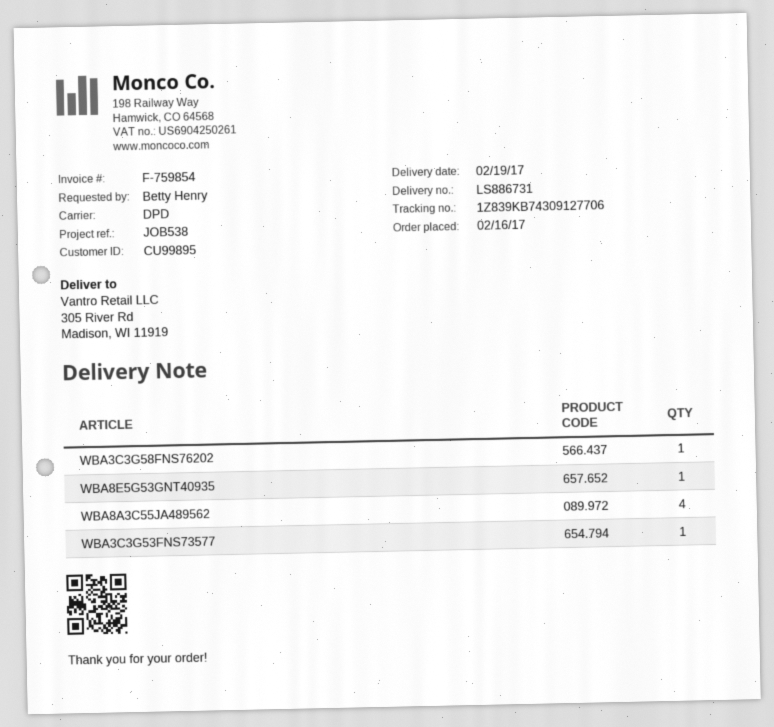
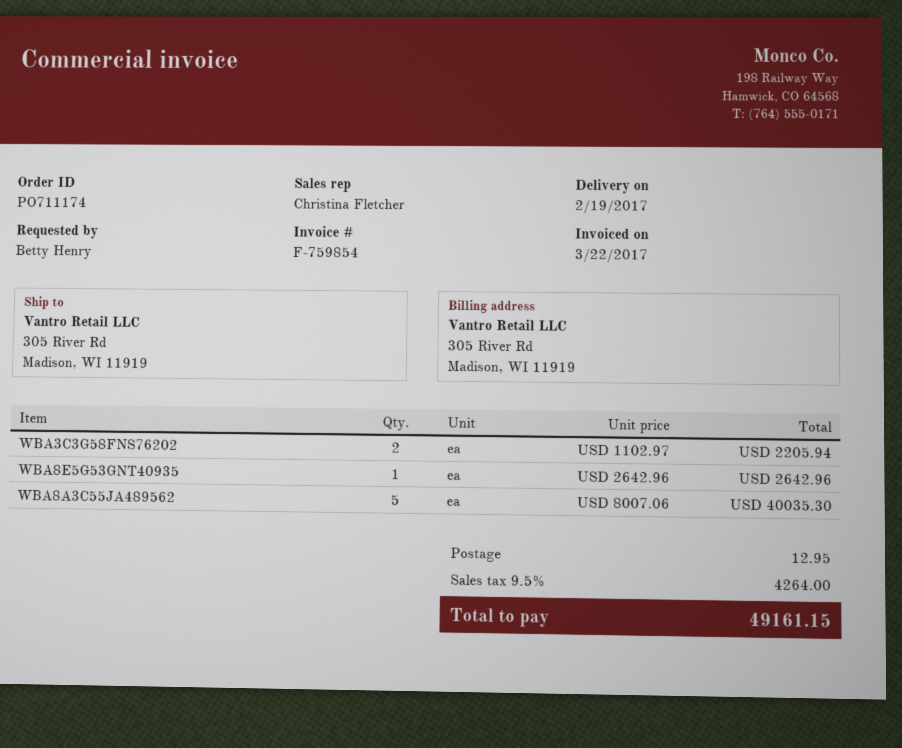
WBA3C3G58FNS76202: 1 -> 2
WBA8A3C55JA489562: 4 -> 5
WBA3C3G53FNS73577: 1 -> none

